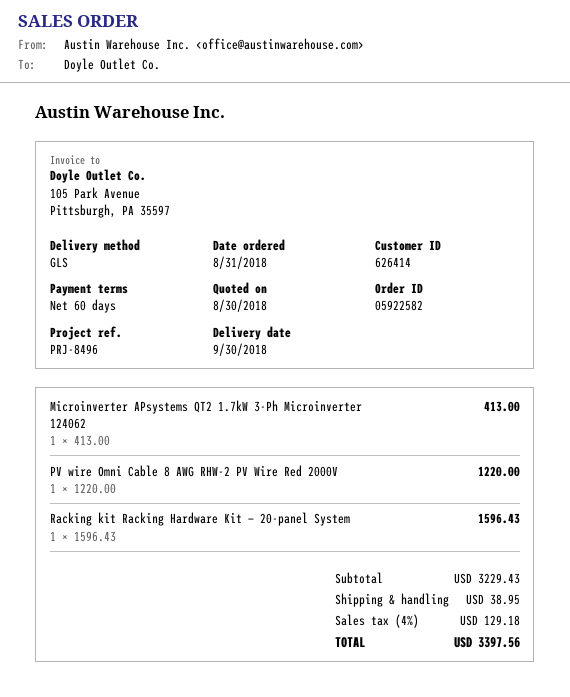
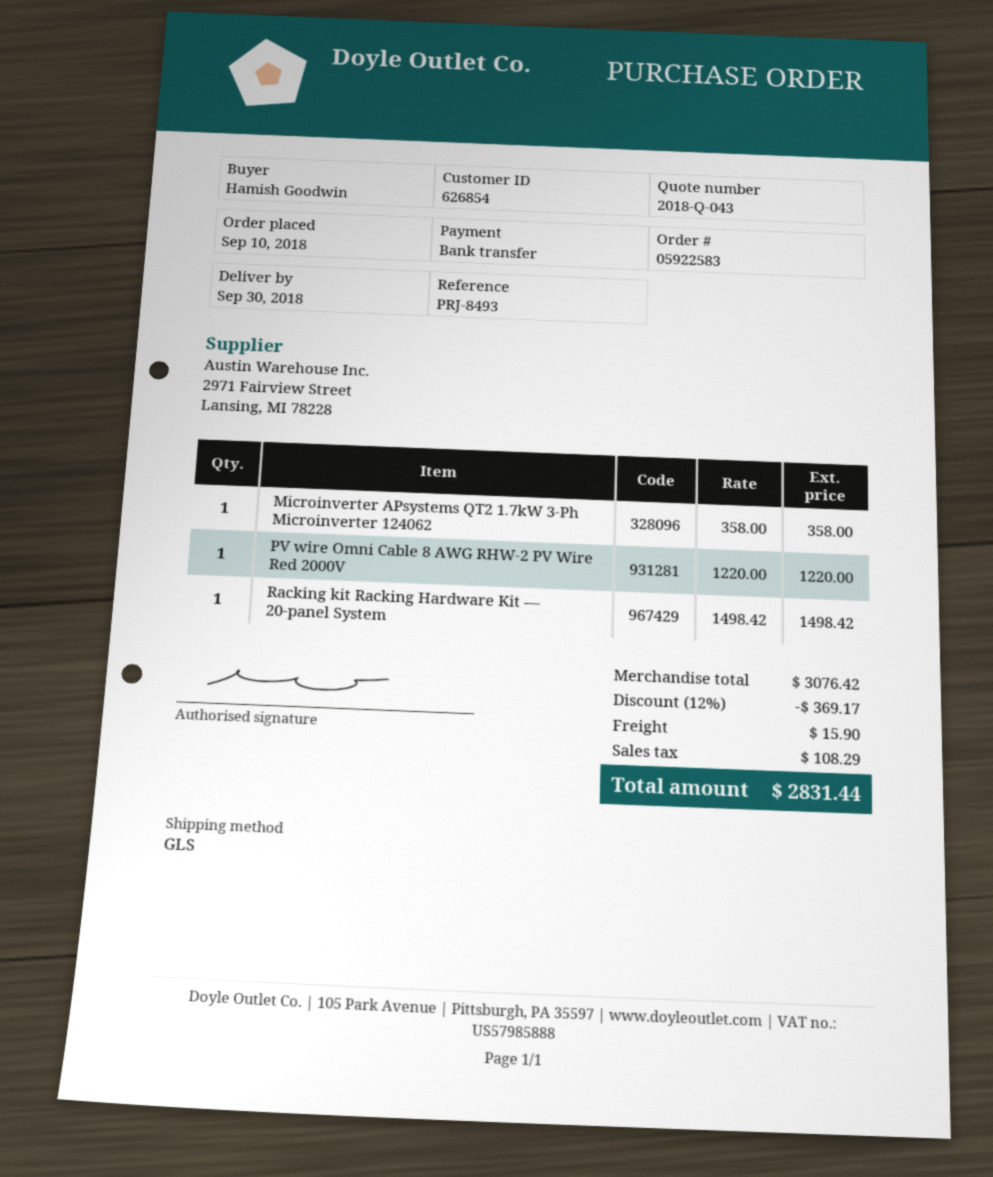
order number: 05922582 -> 05922583
order date: 2018-08-31 -> 2018-09-10
customer number: 626414 -> 626854
reference: PRJ-8496 -> PRJ-8493
Microinverter APsystems QT2 1.7kW 3-Ph Microinverter 124062: 1 x 413.00 = 413.00 -> 1 x 358.00 = 358.00
Racking kit Racking Hardware Kit — 20-panel System: 1 x 1596.43 = 1596.43 -> 1 x 1498.42 = 1498.42
subtotal: 3229.43 -> 3076.42
discount: none -> 12% = 369.17
shipping: 38.95 -> 15.90
tax: 129.18 -> 108.29
total: 3397.56 -> 2831.44

